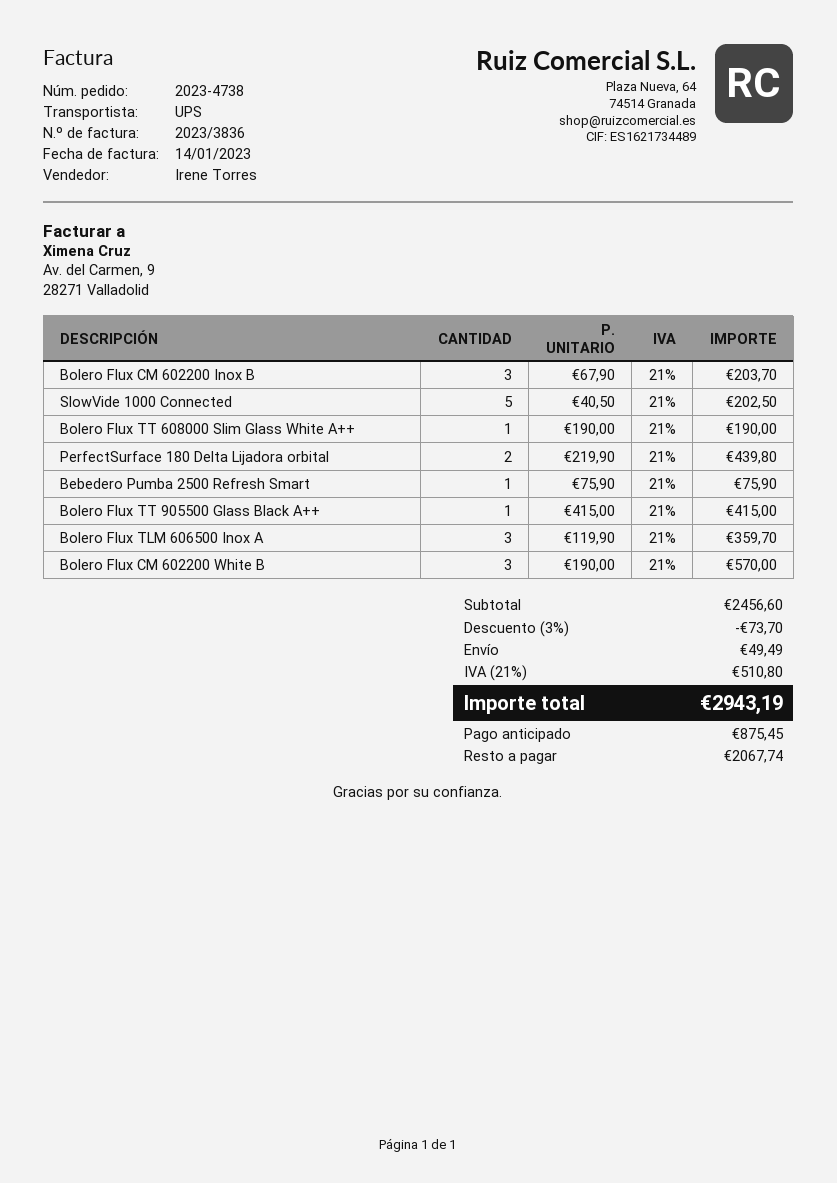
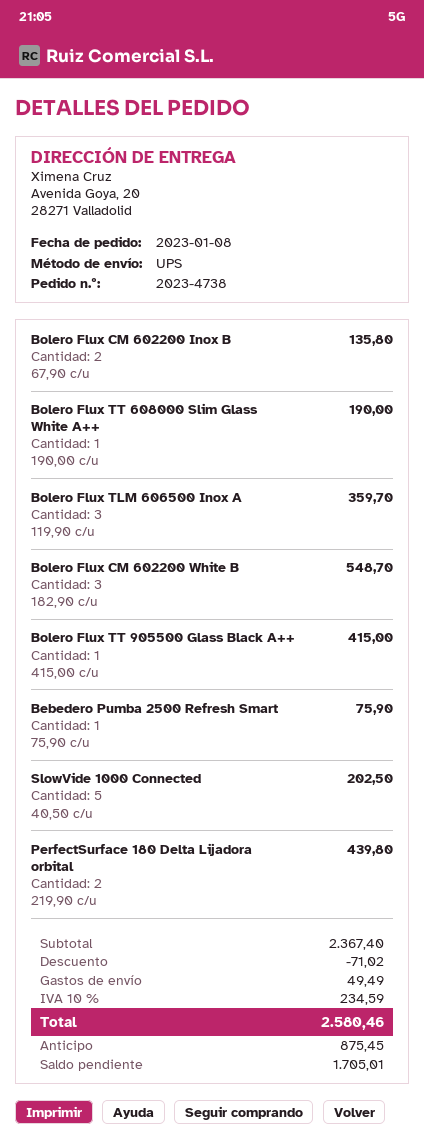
Bolero Flux CM 602200 Inox B: 3 x 67.90 = 203.70 -> 2 x 67.90 = 135.80
Bolero Flux CM 602200 White B: 3 x 190.00 = 570.00 -> 3 x 182.90 = 548.70
subtotal: 2456.60 -> 2367.40
discount: 73.70 -> 71.02
tax: 21% = 510.80 -> 10% = 234.59
total: 2943.19 -> 2580.46
balance: 2067.74 -> 1705.01

